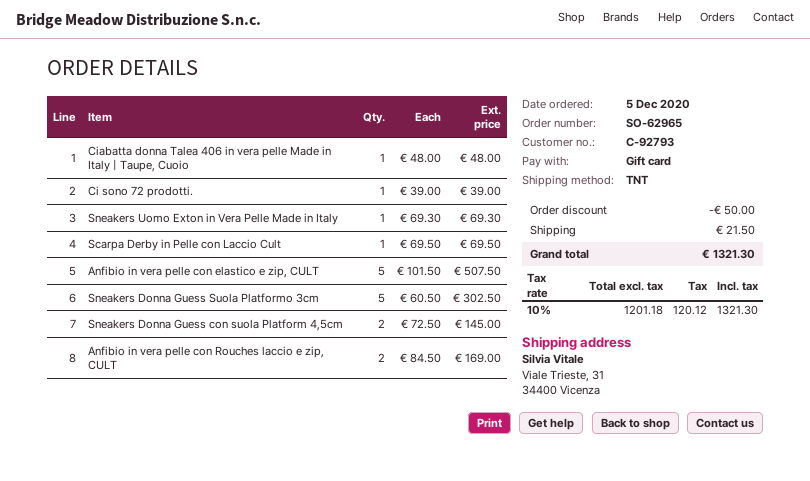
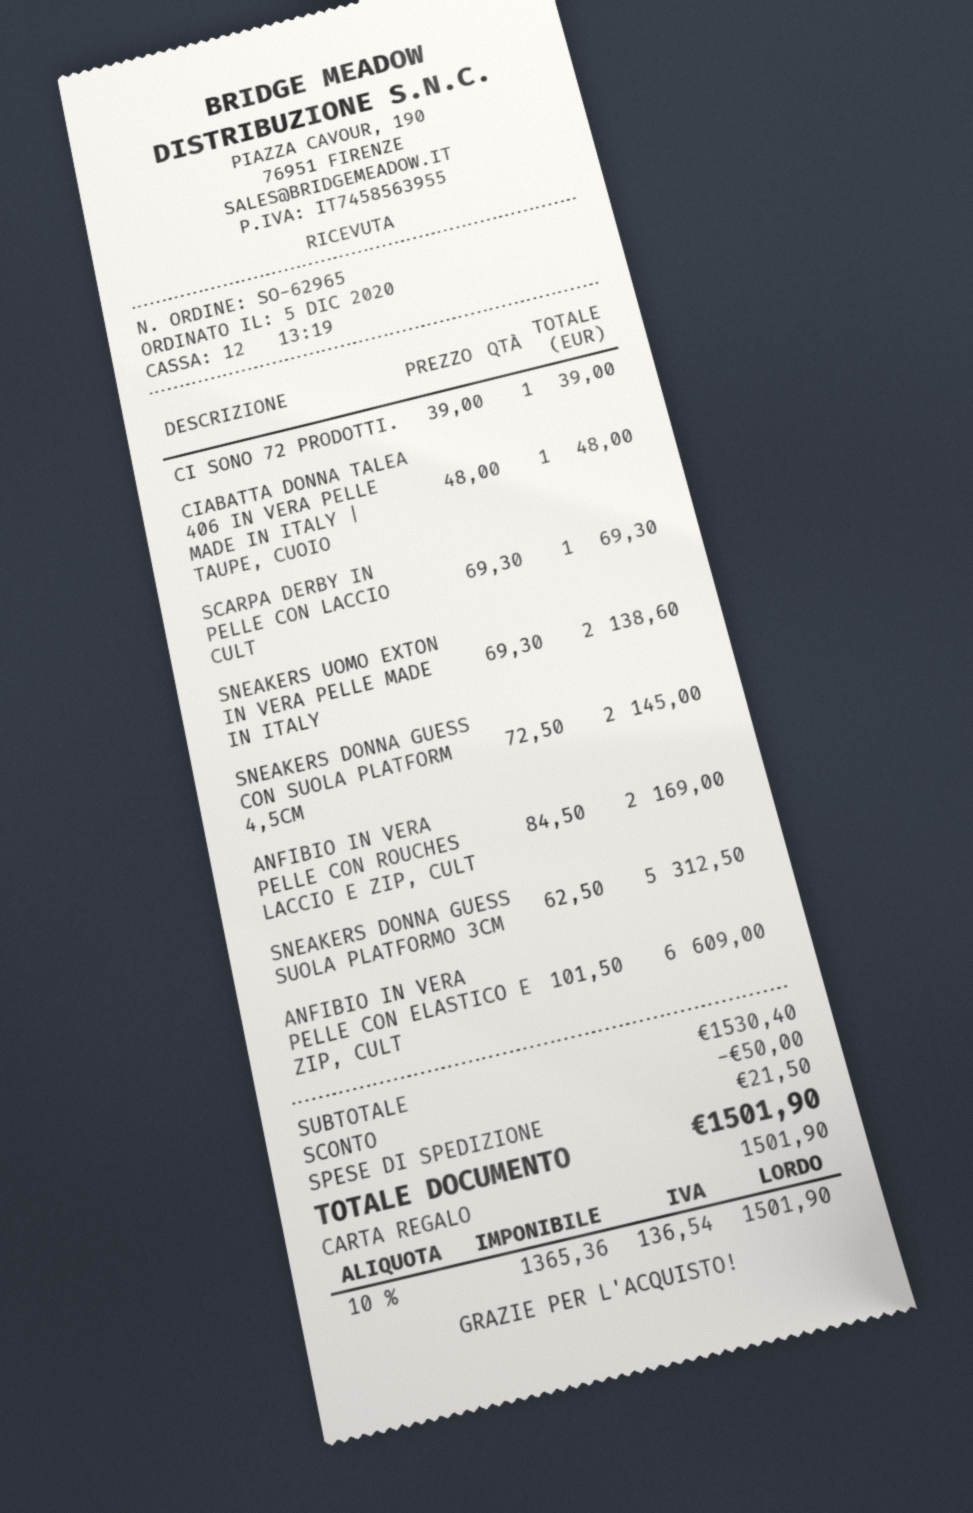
Sneakers Uomo Exton in Vera Pelle Made in Italy: 1 x 69.30 = 69.30 -> 2 x 69.30 = 138.60
Scarpa Derby in Pelle con Laccio Cult: 1 x 69.50 = 69.50 -> 1 x 69.30 = 69.30
Anfibio in vera pelle con elastico e zip, CULT: 5 x 101.50 = 507.50 -> 6 x 101.50 = 609.00
Sneakers Donna Guess Suola Platformo 3cm: 5 x 60.50 = 302.50 -> 5 x 62.50 = 312.50
net: 1201.18 -> 1365.36
tax: 10% = 120.12 -> 10% = 136.54
total: 1321.30 -> 1501.90

